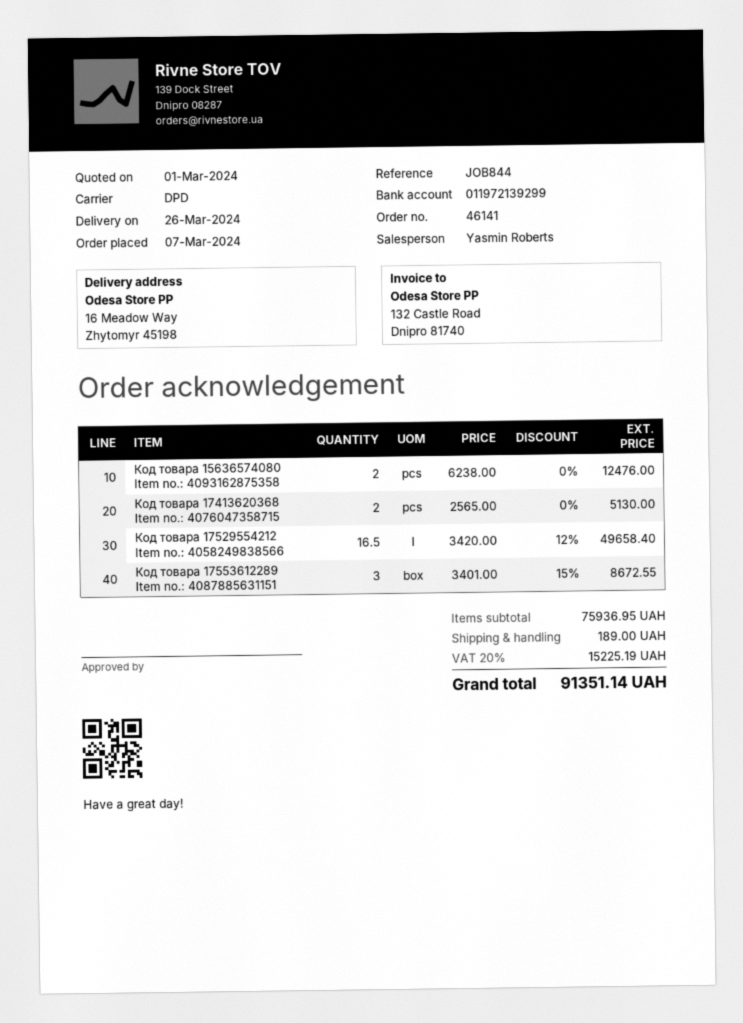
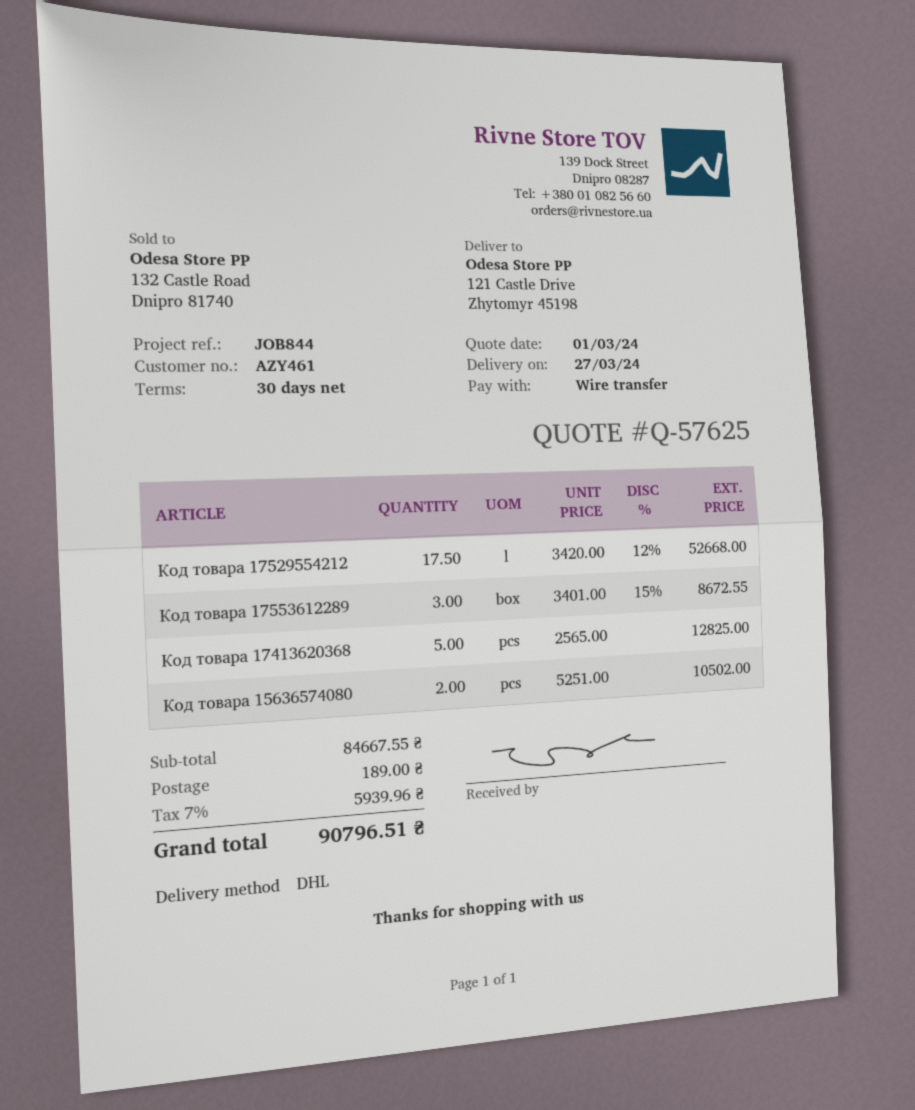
delivery date: 2024-03-26 -> 2024-03-27
shipping method: DPD -> DHL
ship to: 16 Meadow Way, Zhytomyr 45198 -> 121 Castle Drive, Zhytomyr 45198
Код товара 15636574080: 2 x 6238.00 = 12476.00 -> 2 x 5251.00 = 10502.00
Код товара 17413620368: 2 x 2565.00 = 5130.00 -> 5 x 2565.00 = 12825.00
Код товара 17529554212: 16.5 x 3420.00 - 12% = 49658.40 -> 17.5 x 3420.00 - 12% = 52668.00
subtotal: 75936.95 -> 84667.55
tax: 20% = 15225.19 -> 7% = 5939.96
total: 91351.14 -> 90796.51

